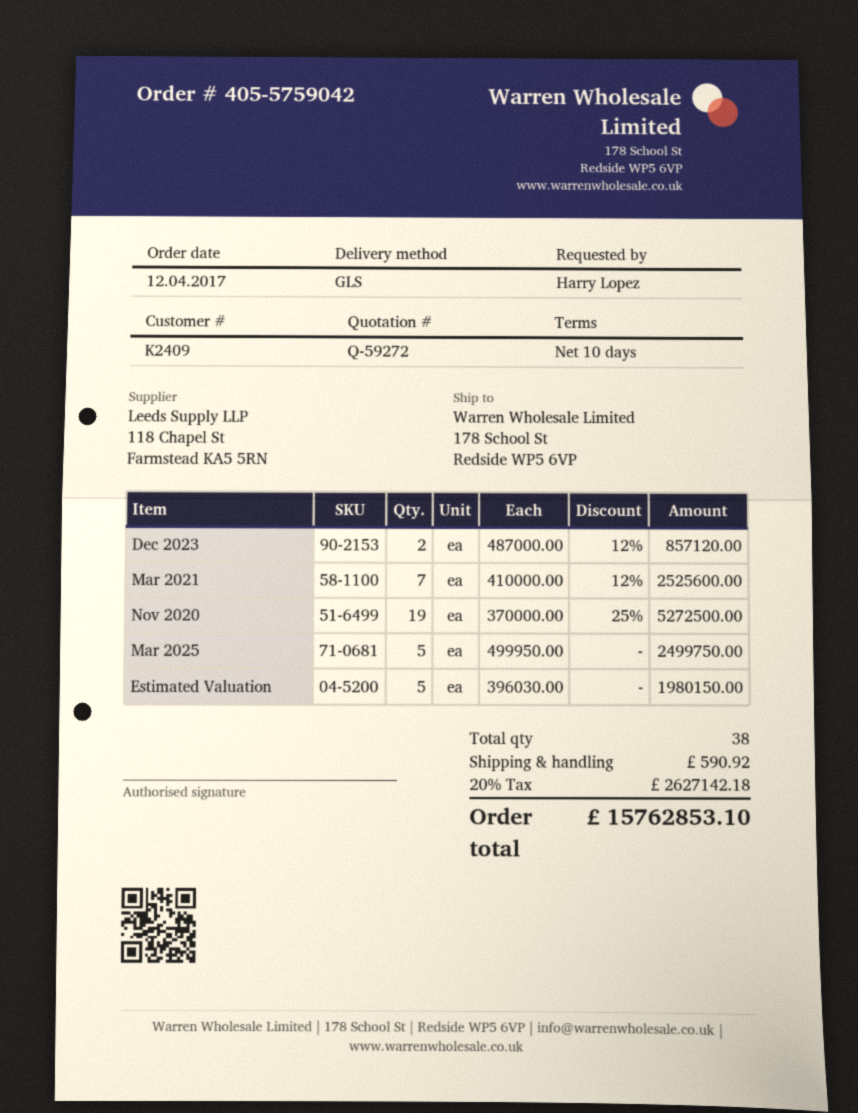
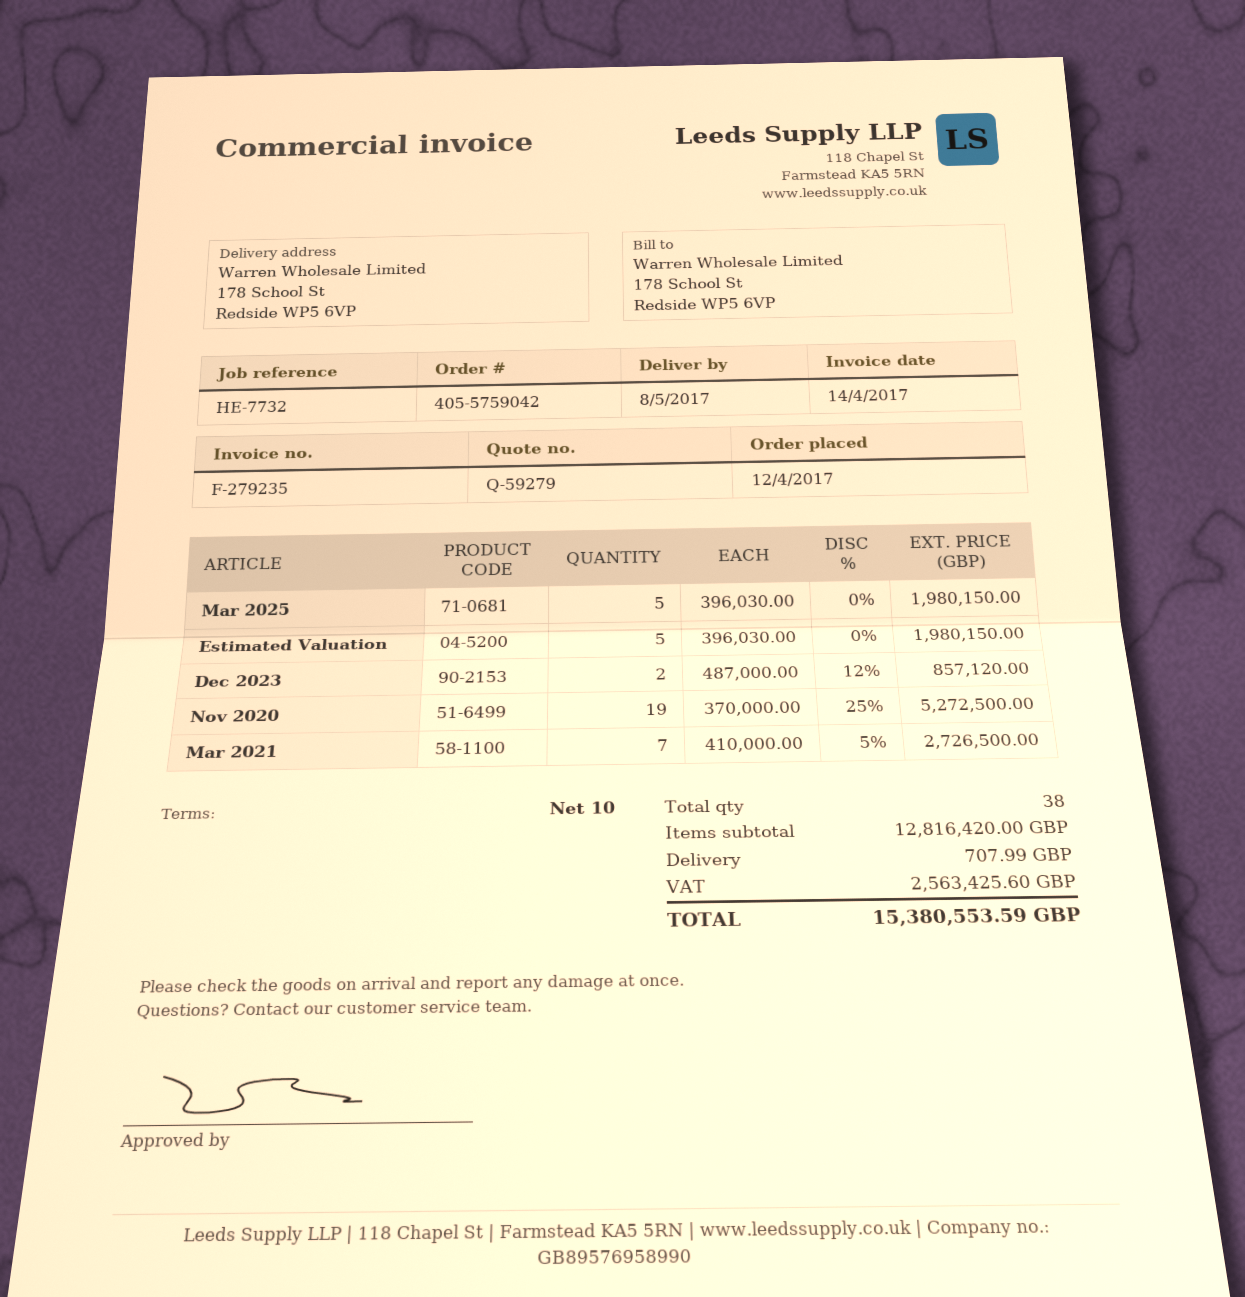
quote number: Q-59272 -> Q-59279
Mar 2021: 7 x 410000.00 - 12% = 2525600.00 -> 7 x 410000.00 - 5% = 2726500.00
Mar 2025: 5 x 499950.00 = 2499750.00 -> 5 x 396030.00 = 1980150.00
shipping: 590.92 -> 707.99
tax: 2627142.18 -> 2563425.60
total: 15762853.10 -> 15380553.59

